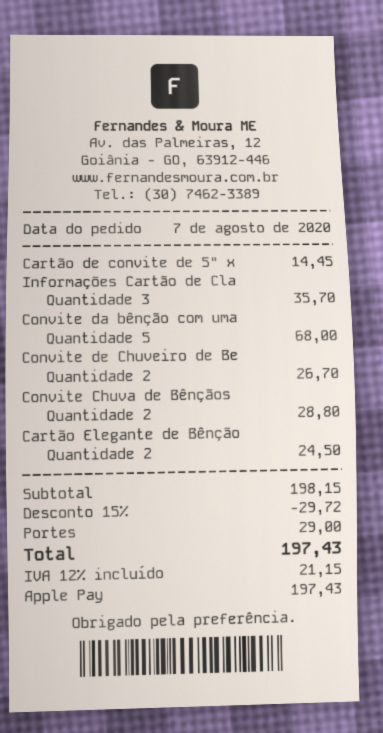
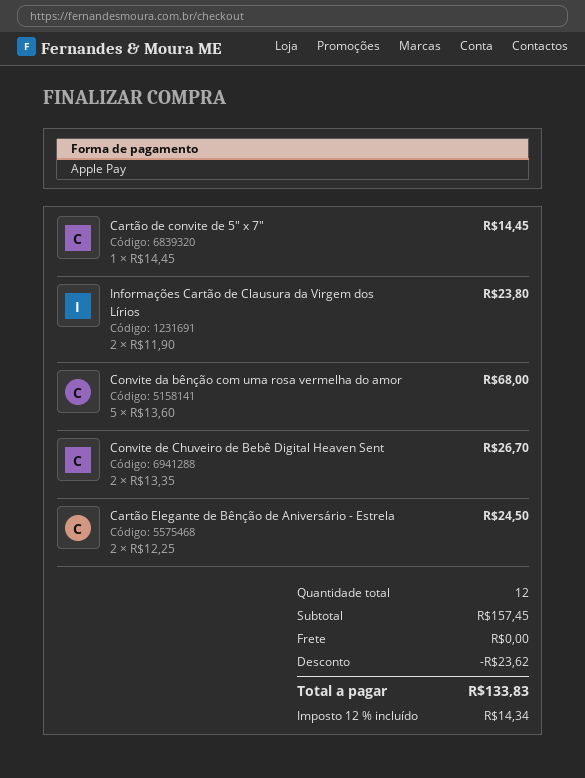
Informações Cartão de Cla: 3 for 35.70 -> 2 for 23.80
Convite Chuva de Bênçãos: 2 for 28.80 -> none
subtotal: 198.15 -> 157.45
discount: 29.72 -> 23.62
shipping: 29.00 -> 0.00
tax: 12% = 21.15 -> 12% = 14.34
total: 197.43 -> 133.83

